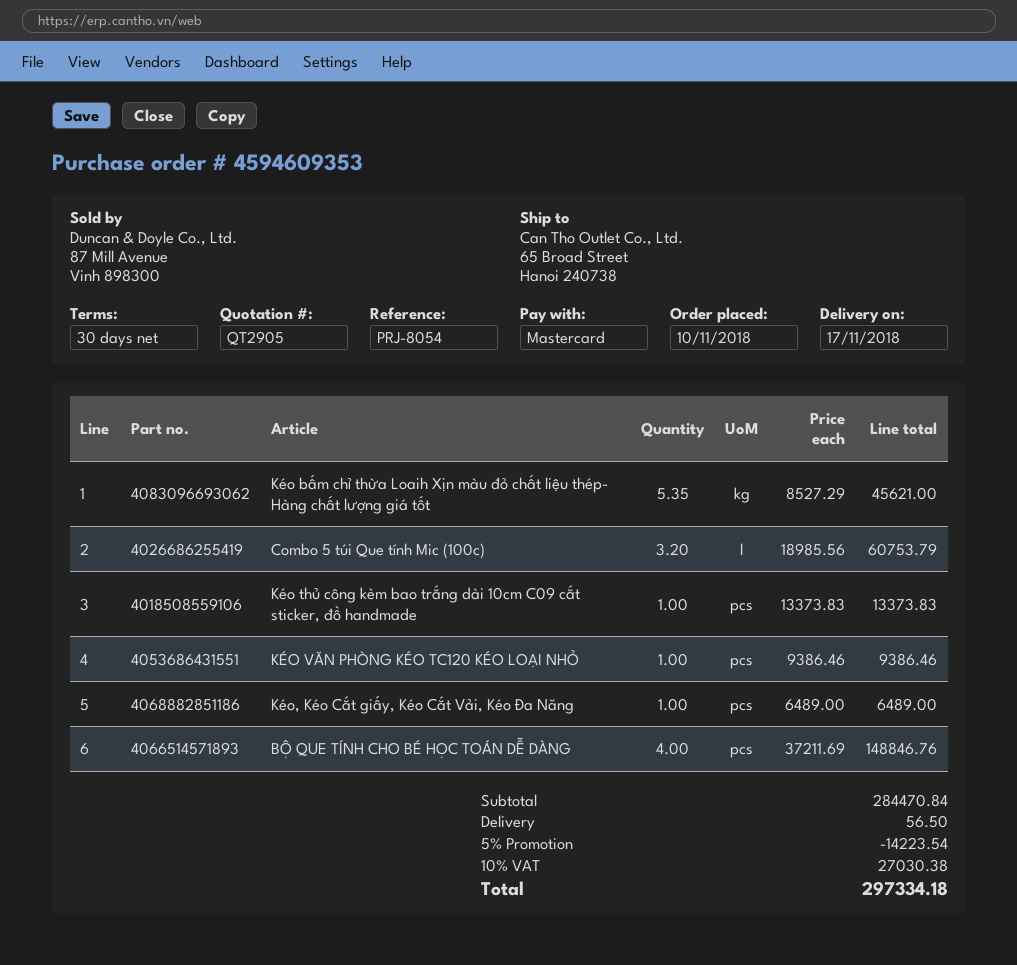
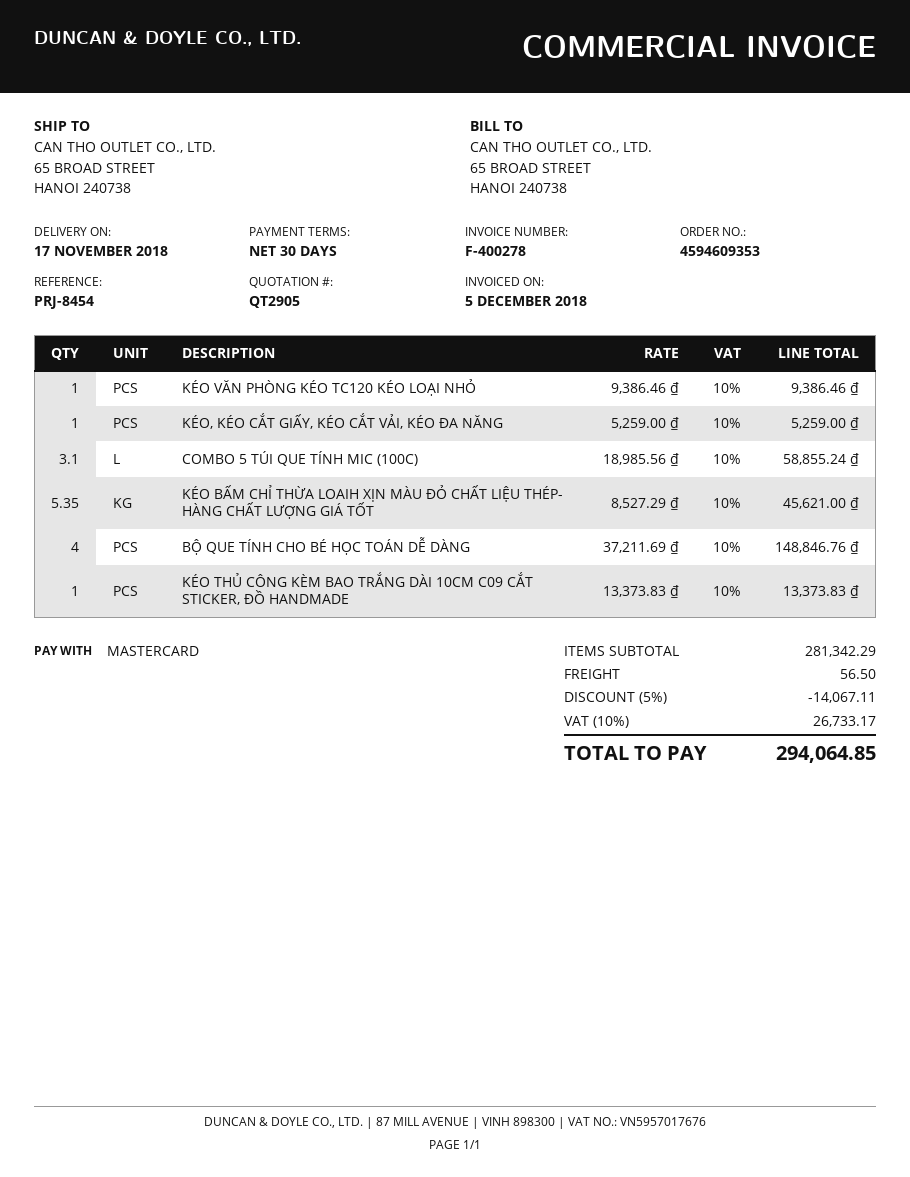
reference: PRJ-8054 -> PRJ-8454
Combo 5 túi Que tính Mic (100c): 3.2 x 18985.56 = 60753.79 -> 3.1 x 18985.56 = 58855.24
Kéo, Kéo Cắt giấy, Kéo Cắt Vải, Kéo Đa Năng: 1 x 6489.00 = 6489.00 -> 1 x 5259.00 = 5259.00
subtotal: 284470.84 -> 281342.29
discount: 5% = 14223.54 -> 5% = 14067.11
tax: 10% = 27030.38 -> 10% = 26733.17
total: 297334.18 -> 294064.85

